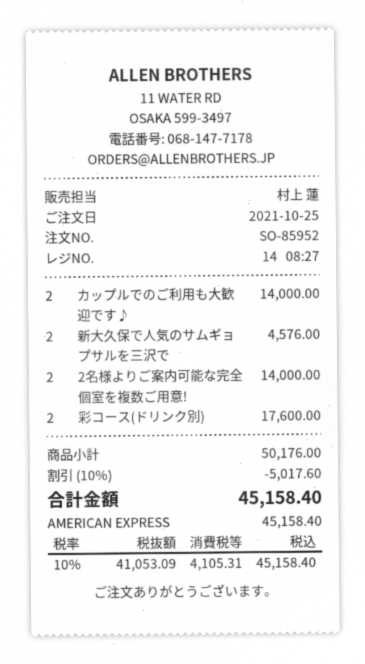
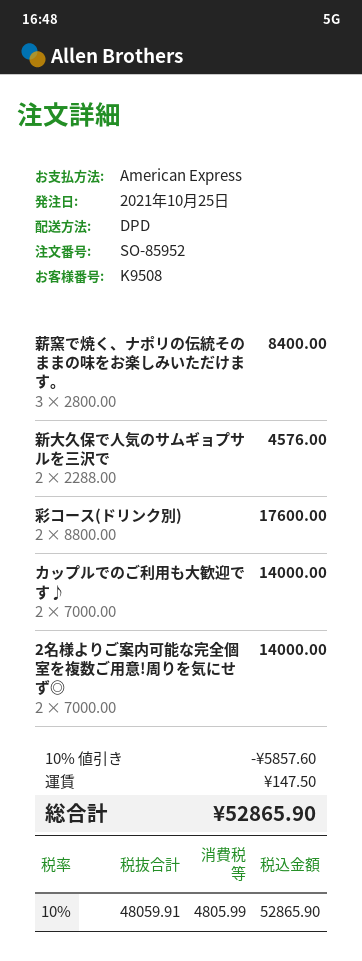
薪窯で焼く、ナポリの伝統そのままの味をお楽しみいただけます。: none -> 3 for 8400.00
discount: 10% = 5017.60 -> 10% = 5857.60
shipping: none -> 147.50
net: 41053.09 -> 48059.91
tax: 10% = 4105.31 -> 10% = 4805.99
total: 45158.40 -> 52865.90

